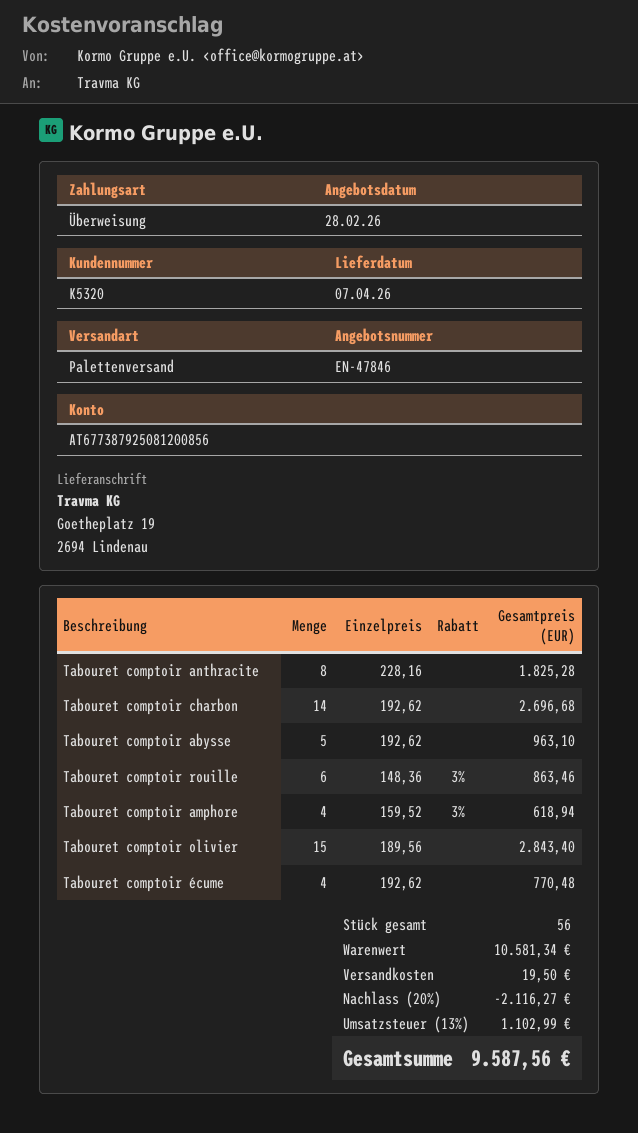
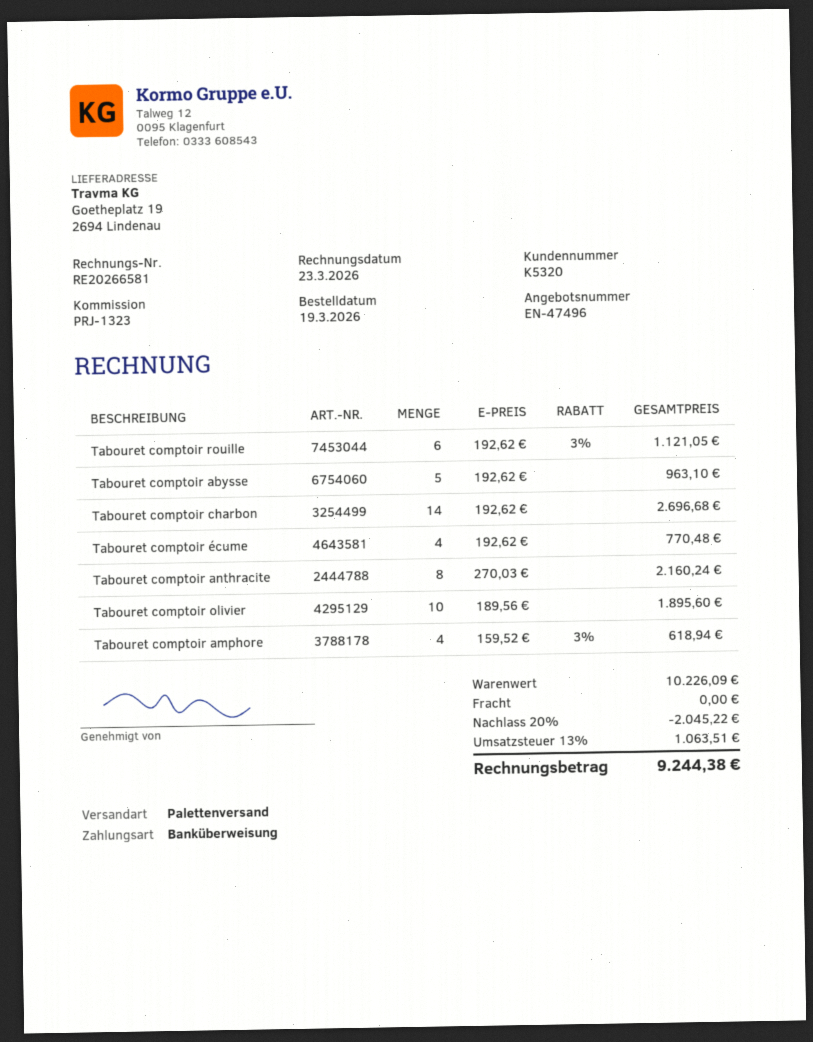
quote number: EN-47846 -> EN-47496
Tabouret comptoir anthracite: 8 x 228.16 = 1825.28 -> 8 x 270.03 = 2160.24
Tabouret comptoir rouille: 6 x 148.36 - 3% = 863.46 -> 6 x 192.62 - 3% = 1121.05
Tabouret comptoir olivier: 15 x 189.56 = 2843.40 -> 10 x 189.56 = 1895.60
subtotal: 10581.34 -> 10226.09
discount: 20% = 2116.27 -> 20% = 2045.22
shipping: 19.50 -> 0.00
tax: 13% = 1102.99 -> 13% = 1063.51
total: 9587.56 -> 9244.38

